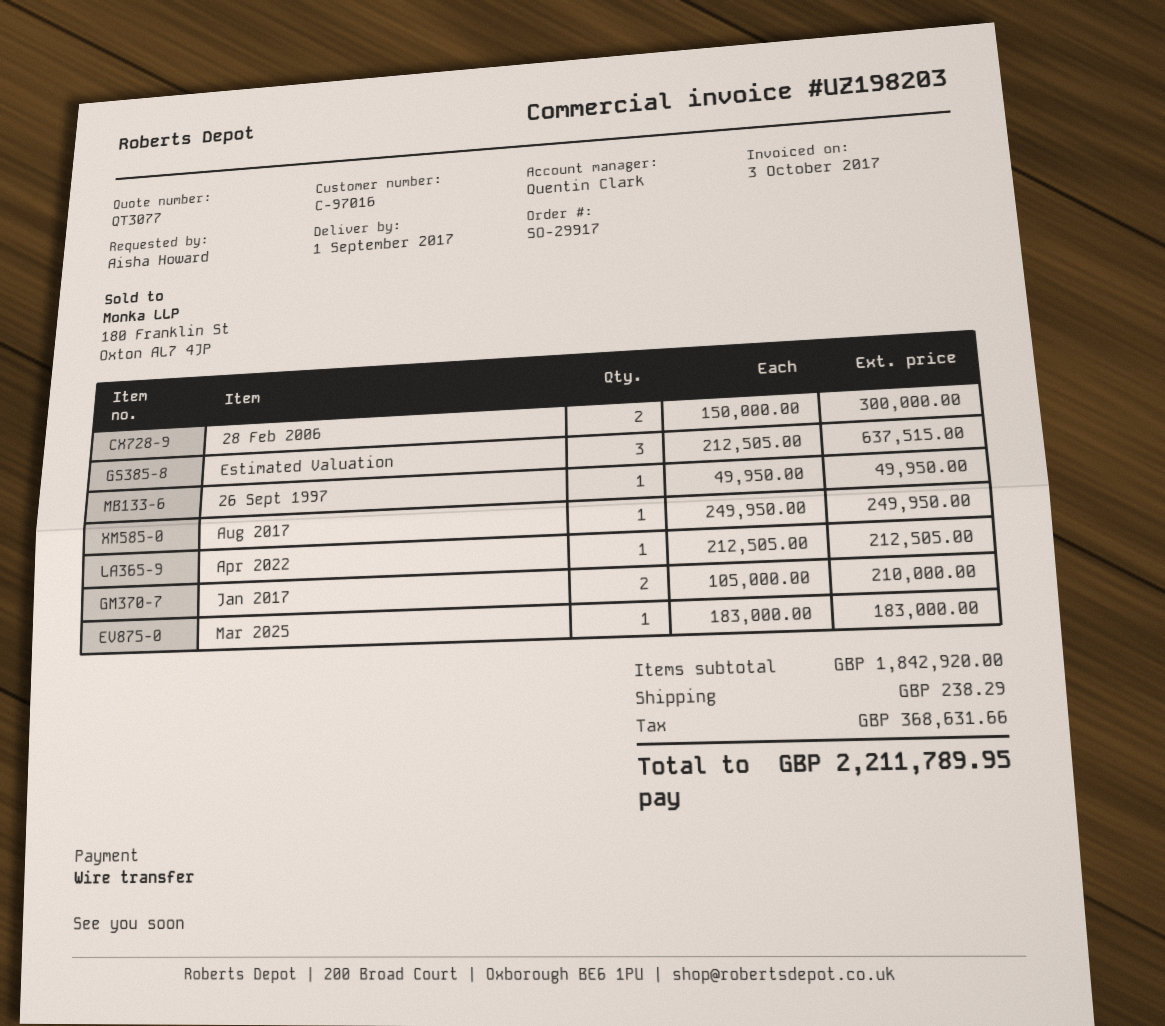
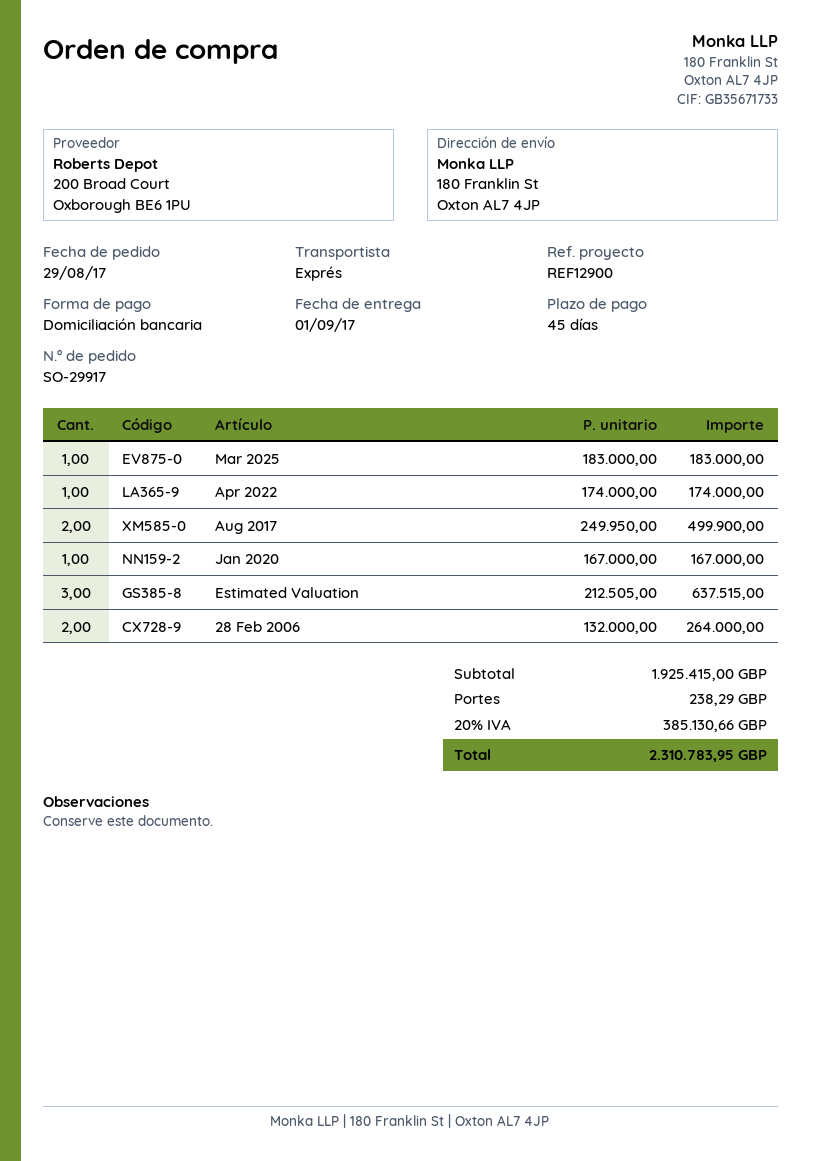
payment method: bank transfer -> direct debit
28 Feb 2006: 2 x 150000.00 = 300000.00 -> 2 x 132000.00 = 264000.00
26 Sept 1997: 1 x 49950.00 = 49950.00 -> none
Aug 2017: 1 x 249950.00 = 249950.00 -> 2 x 249950.00 = 499900.00
Apr 2022: 1 x 212505.00 = 212505.00 -> 1 x 174000.00 = 174000.00
Jan 2017: 2 x 105000.00 = 210000.00 -> none
Jan 2020: none -> 1 x 167000.00 = 167000.00
subtotal: 1842920.00 -> 1925415.00
tax: 368631.66 -> 385130.66
total: 2211789.95 -> 2310783.95

